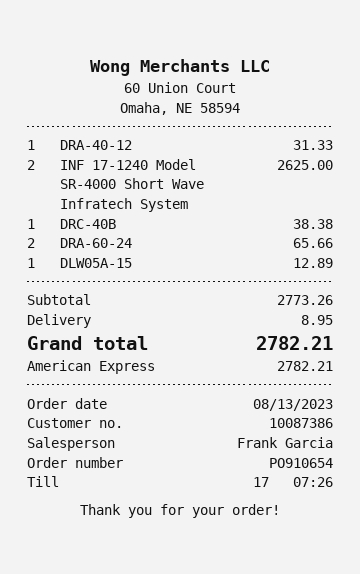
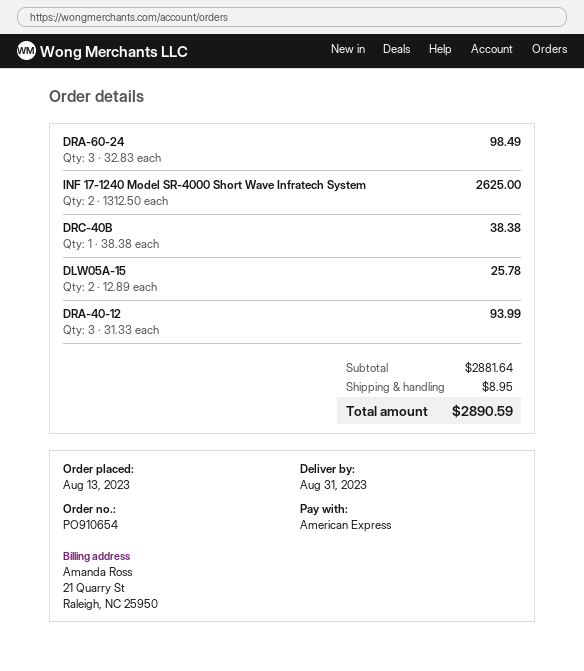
DRA-40-12: 1 for 31.33 -> 3 for 93.99
DRA-60-24: 2 for 65.66 -> 3 for 98.49
DLW05A-15: 1 for 12.89 -> 2 for 25.78
subtotal: 2773.26 -> 2881.64
total: 2782.21 -> 2890.59

